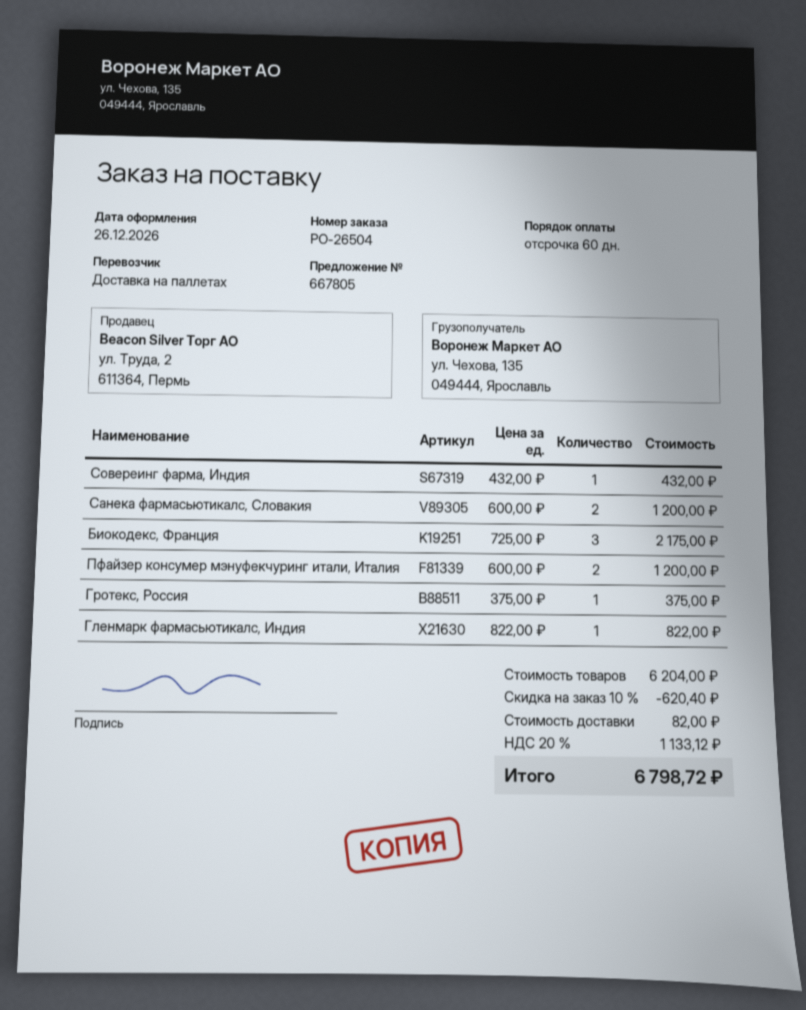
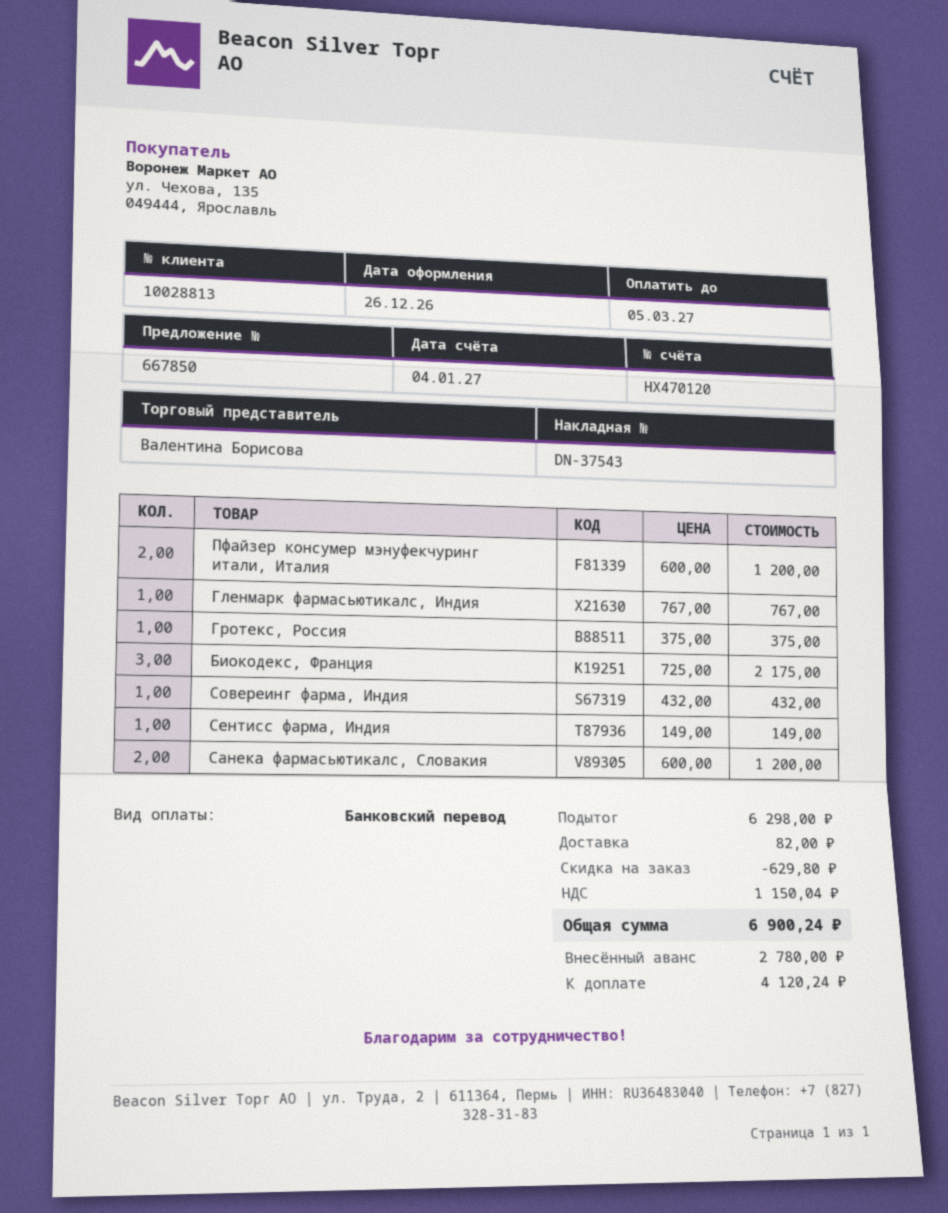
quote number: 667805 -> 667850
Гленмарк фармасьютикалс, Индия: 1 x 822.00 = 822.00 -> 1 x 767.00 = 767.00
Сентисс фарма, Индия: none -> 1 x 149.00 = 149.00
subtotal: 6204.00 -> 6298.00
discount: 620.40 -> 629.80
tax: 1133.12 -> 1150.04
total: 6798.72 -> 6900.24

